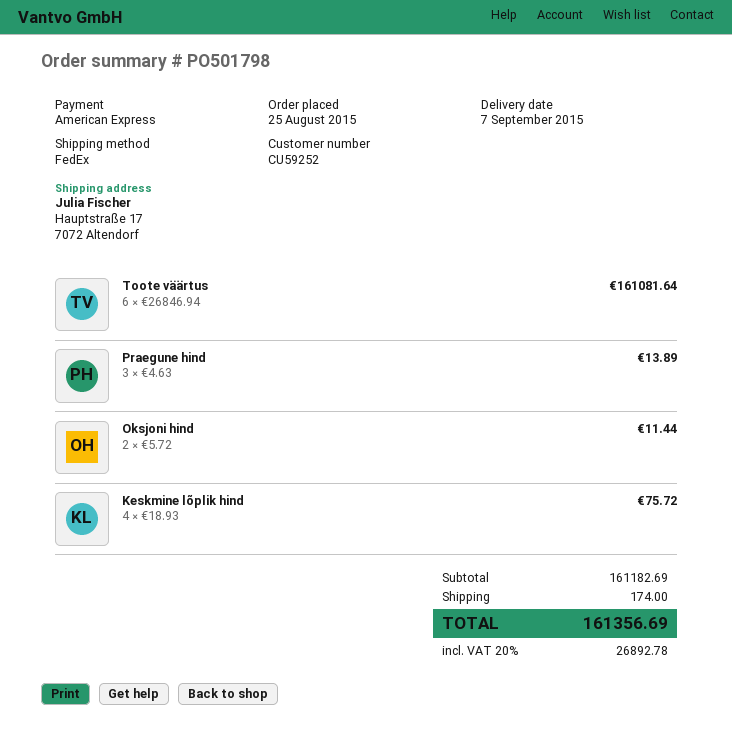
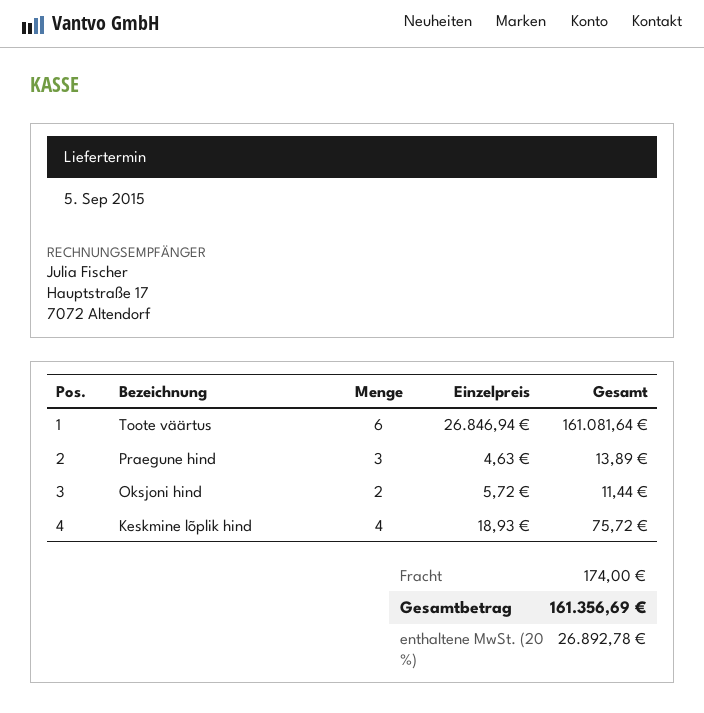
delivery date: 2015-09-07 -> 2015-09-05

